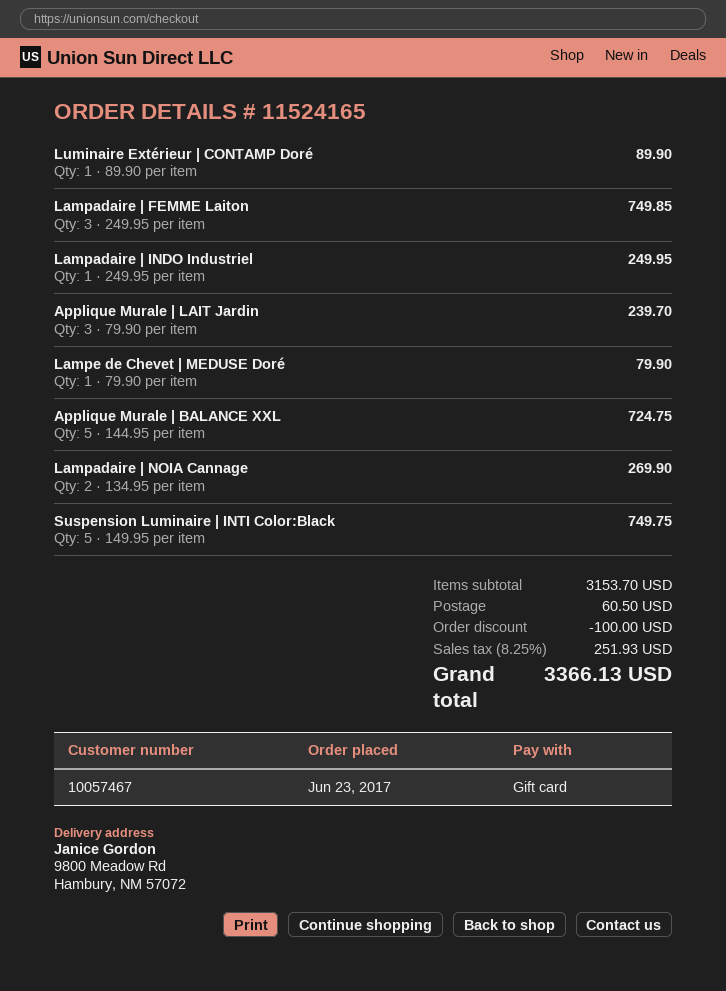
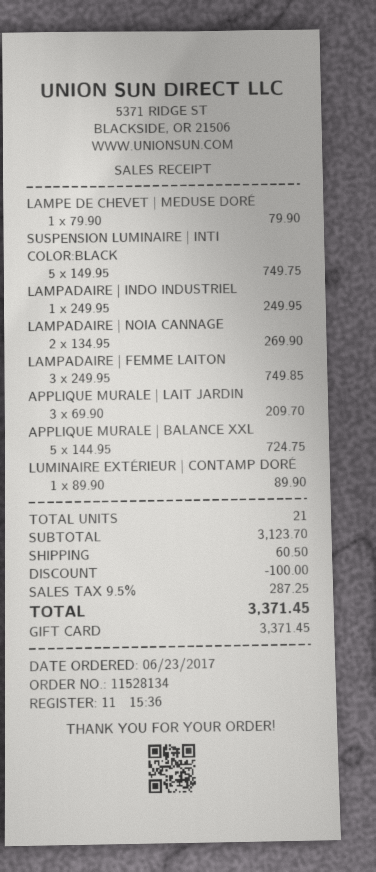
order number: 11524165 -> 11528134
Applique Murale | LAIT Jardin: 3 x 79.90 = 239.70 -> 3 x 69.90 = 209.70
subtotal: 3153.70 -> 3123.70
tax: 8.25% = 251.93 -> 9.5% = 287.25
total: 3366.13 -> 3371.45

